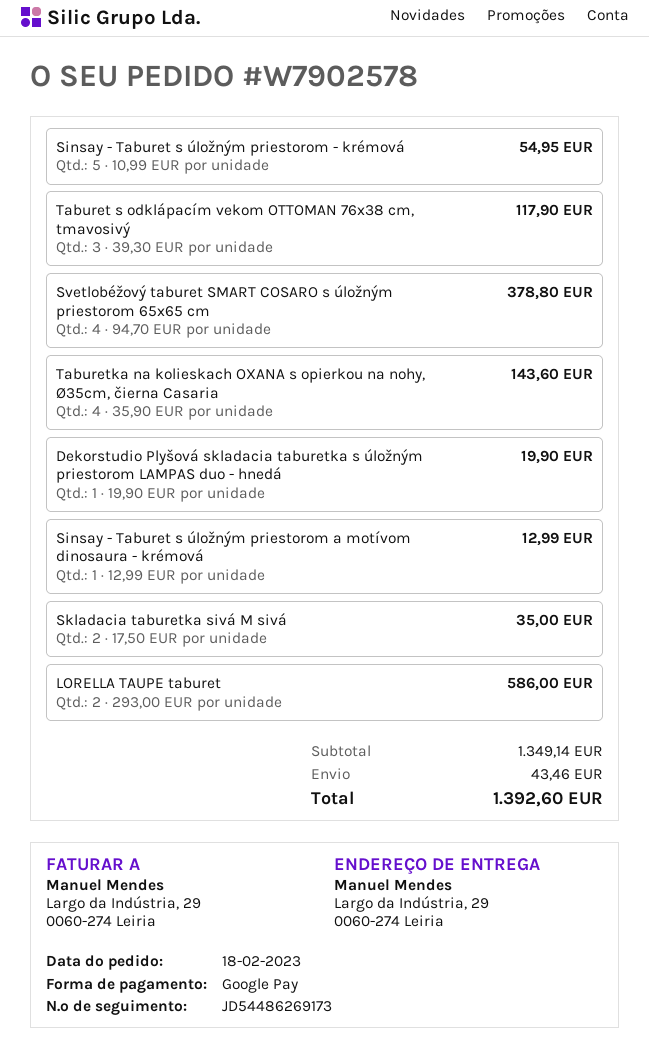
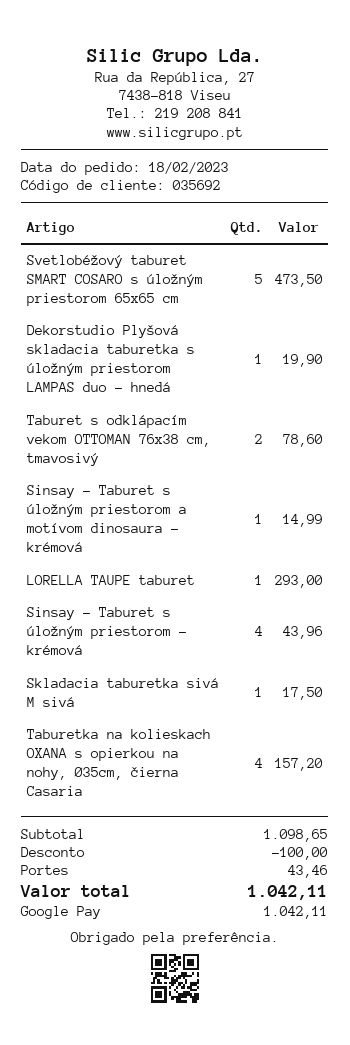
Sinsay - Taburet s úložným priestorom - krémová: 5 for 54.95 -> 4 for 43.96
Taburet s odklápacím vekom OTTOMAN 76x38 cm, tmavosivý: 3 for 117.90 -> 2 for 78.60
Svetlobéžový taburet SMART COSARO s úložným priestorom 65x65 cm: 4 for 378.80 -> 5 for 473.50
Taburetka na kolieskach OXANA s opierkou na nohy, Ø35cm, čierna Casaria: 4 for 143.60 -> 4 for 157.20
Sinsay - Taburet s úložným priestorom a motívom dinosaura - krémová: 1 for 12.99 -> 1 for 14.99
Skladacia taburetka sivá M sivá: 2 for 35.00 -> 1 for 17.50
LORELLA TAUPE taburet: 2 for 586.00 -> 1 for 293.00
subtotal: 1349.14 -> 1098.65
discount: none -> 100.00
total: 1392.60 -> 1042.11

